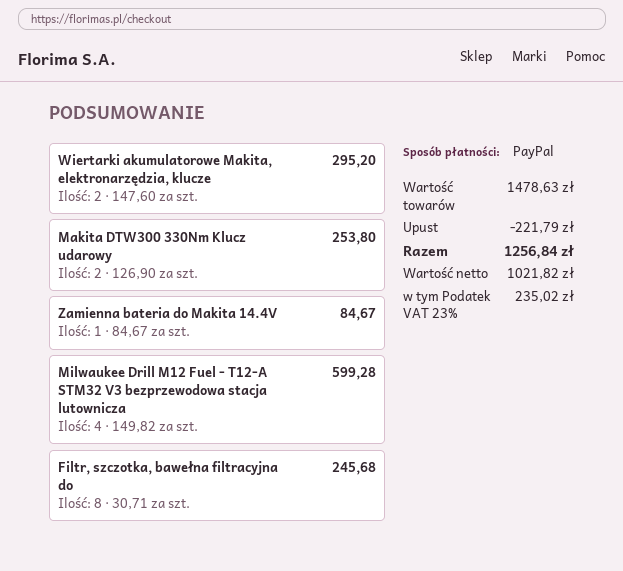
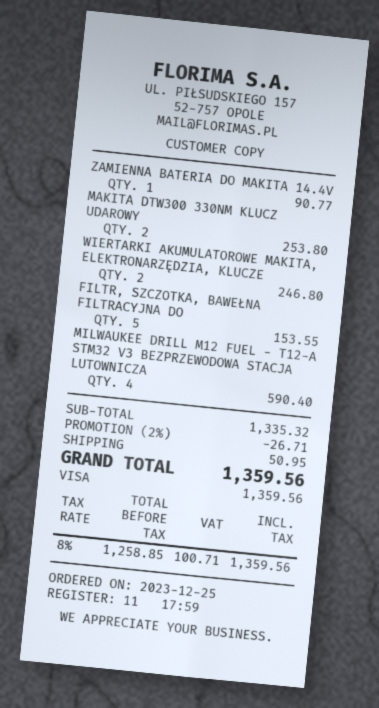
payment method: PayPal -> Visa
Wiertarki akumulatorowe Makita, elektronarzędzia, klucze: 2 for 295.20 -> 2 for 246.80
Zamienna bateria do Makita 14.4V: 1 for 84.67 -> 1 for 90.77
Milwaukee Drill M12 Fuel - T12-A STM32 V3 bezprzewodowa stacja lutownicza: 4 for 599.28 -> 4 for 590.40
Filtr, szczotka, bawełna filtracyjna do: 8 for 245.68 -> 5 for 153.55
subtotal: 1478.63 -> 1335.32
discount: 221.79 -> 26.71
shipping: none -> 50.95
net: 1021.82 -> 1258.85
tax: 23% = 235.02 -> 8% = 100.71
total: 1256.84 -> 1359.56

